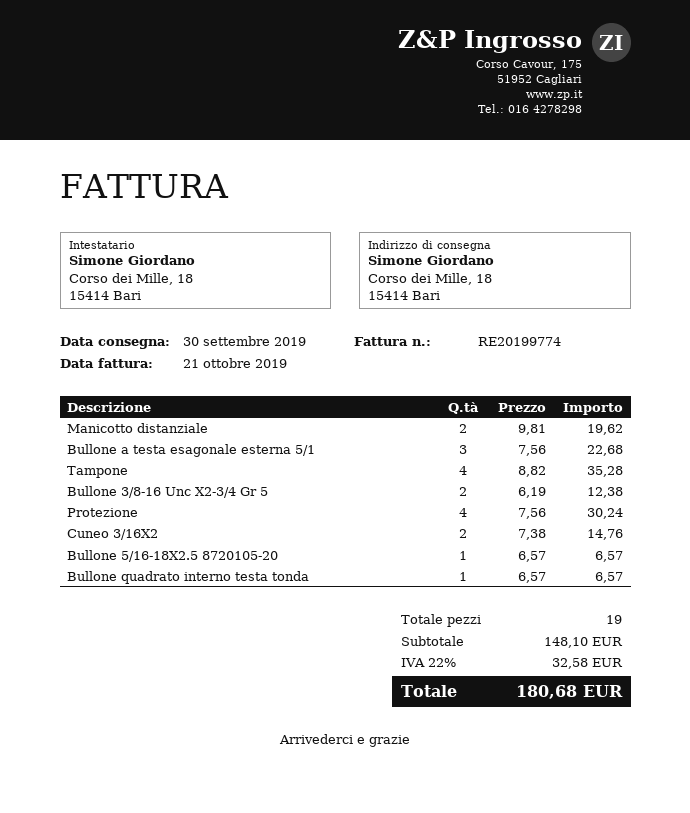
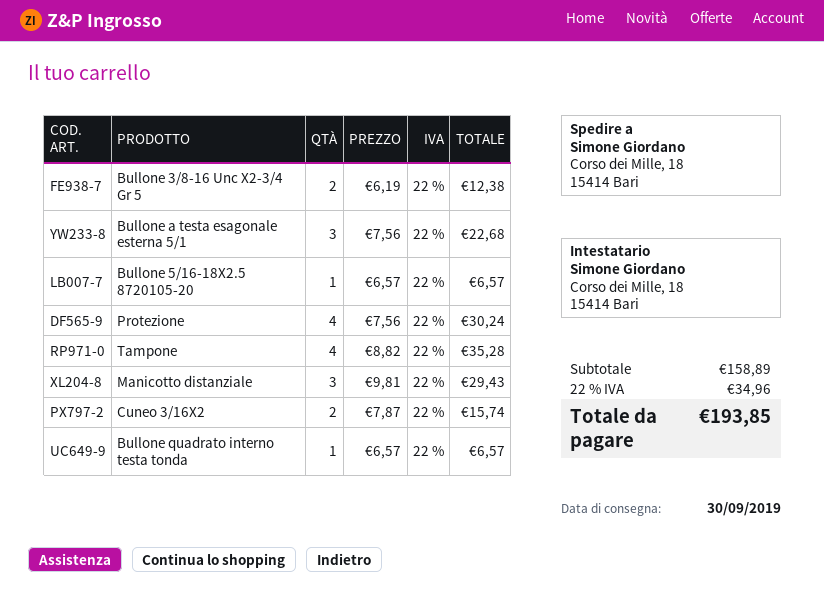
Manicotto distanziale: 2 x 9.81 = 19.62 -> 3 x 9.81 = 29.43
Cuneo 3/16X2: 2 x 7.38 = 14.76 -> 2 x 7.87 = 15.74
subtotal: 148.10 -> 158.89
tax: 22% = 32.58 -> 22% = 34.96
total: 180.68 -> 193.85

